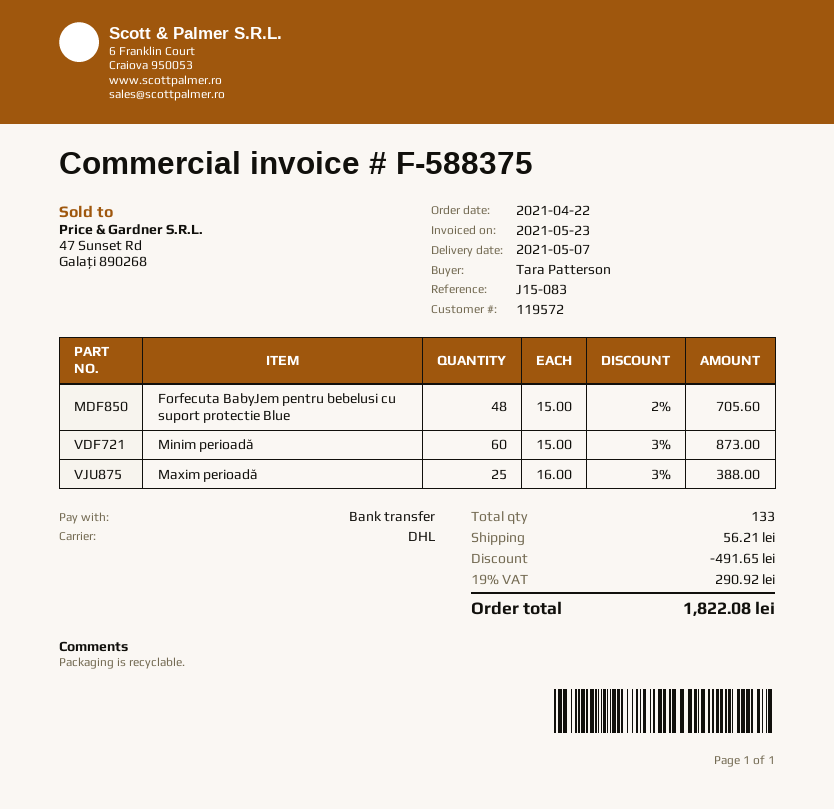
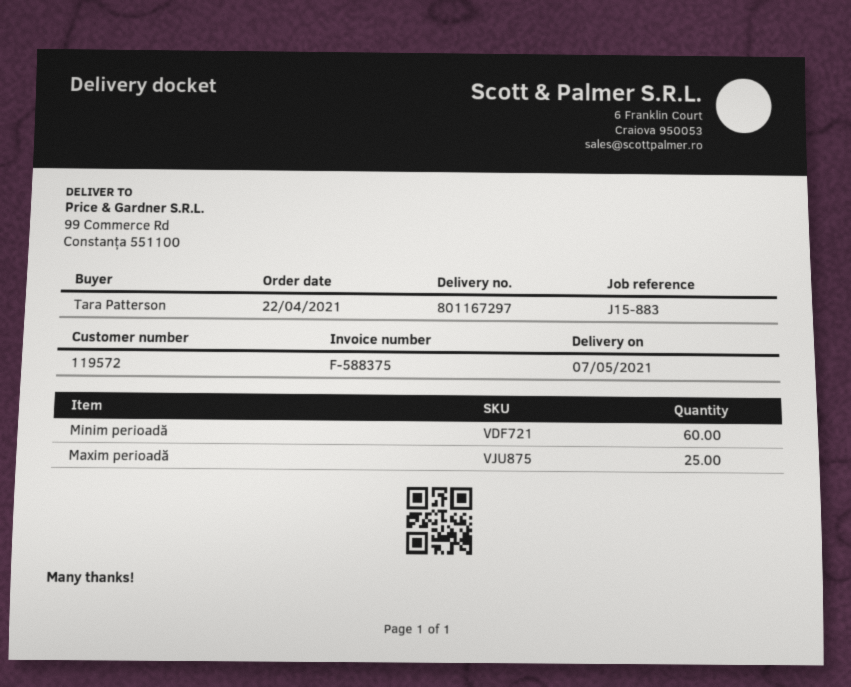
reference: J15-083 -> J15-883
Forfecuta BabyJem pentru bebelusi cu suport protectie Blue: 48 -> none

